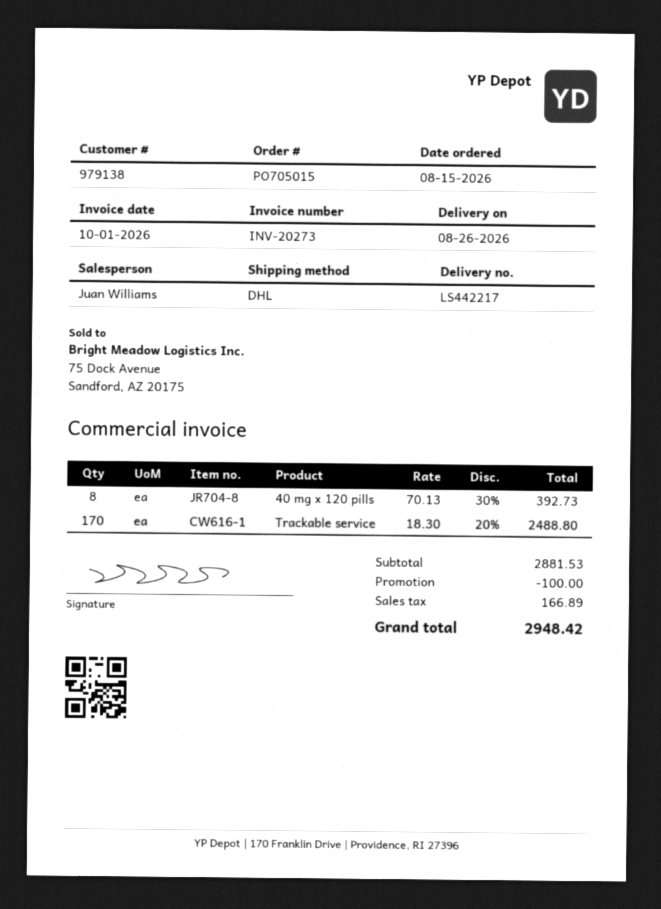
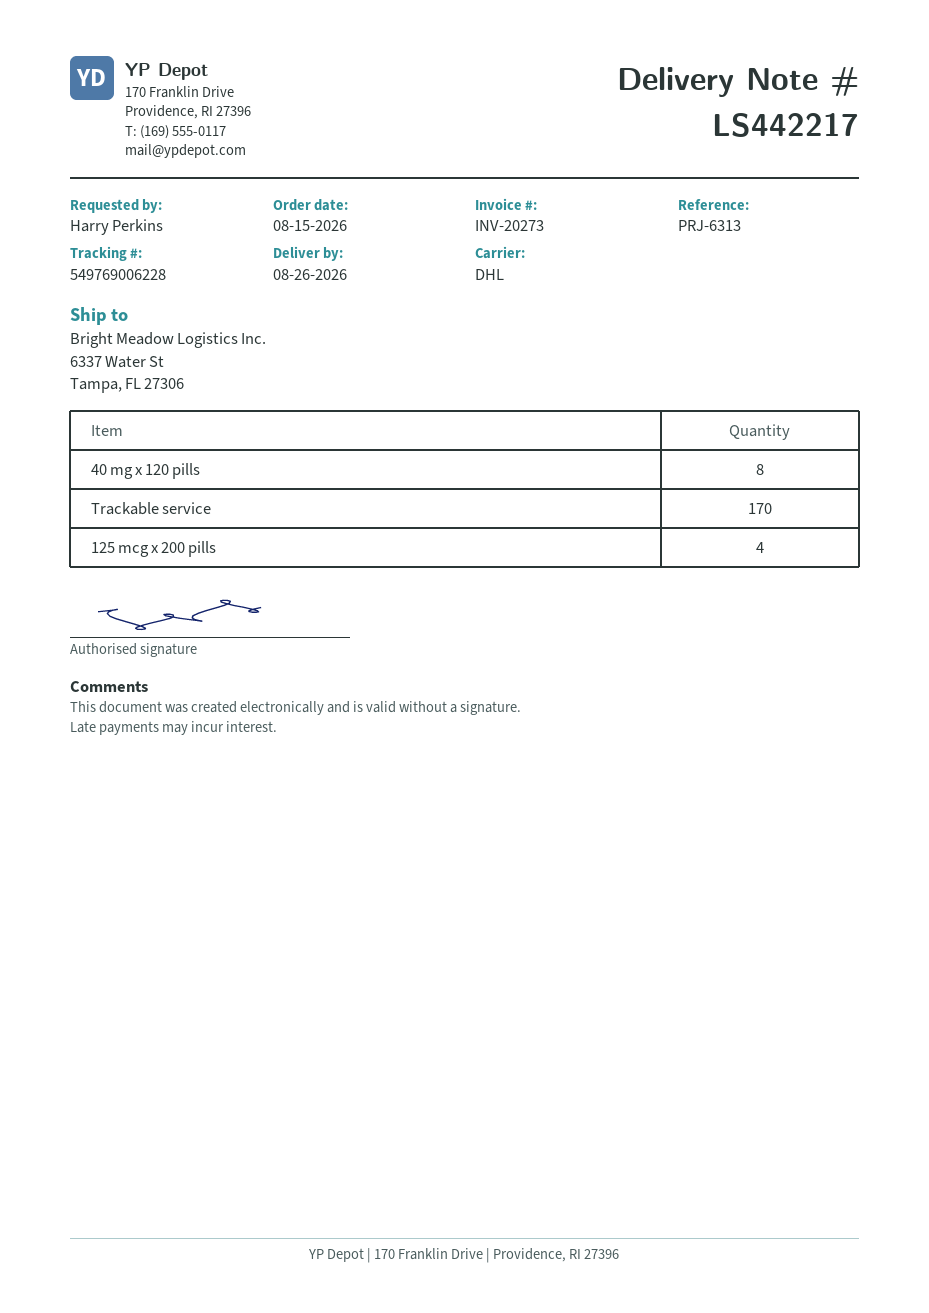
125 mcg x 200 pills: none -> 4

